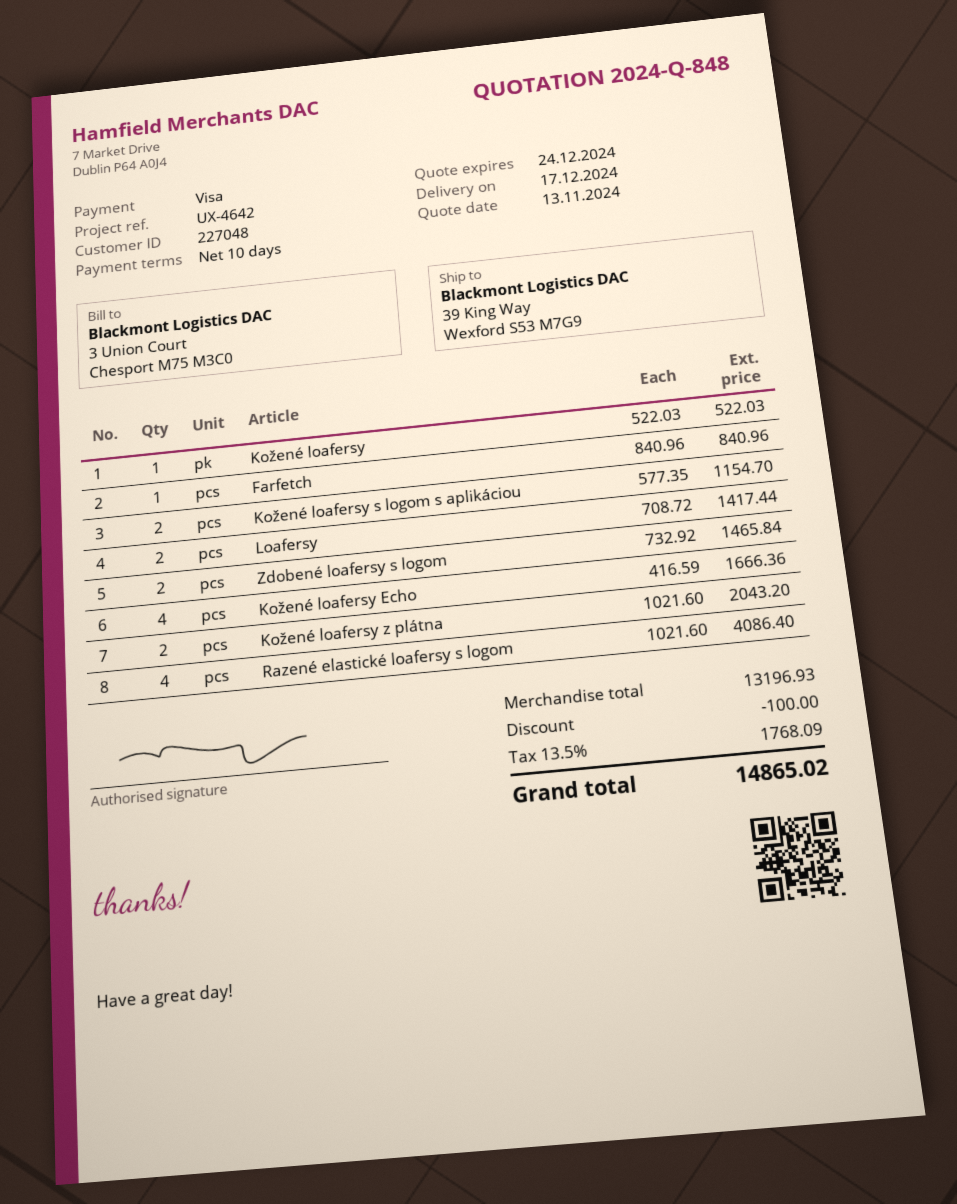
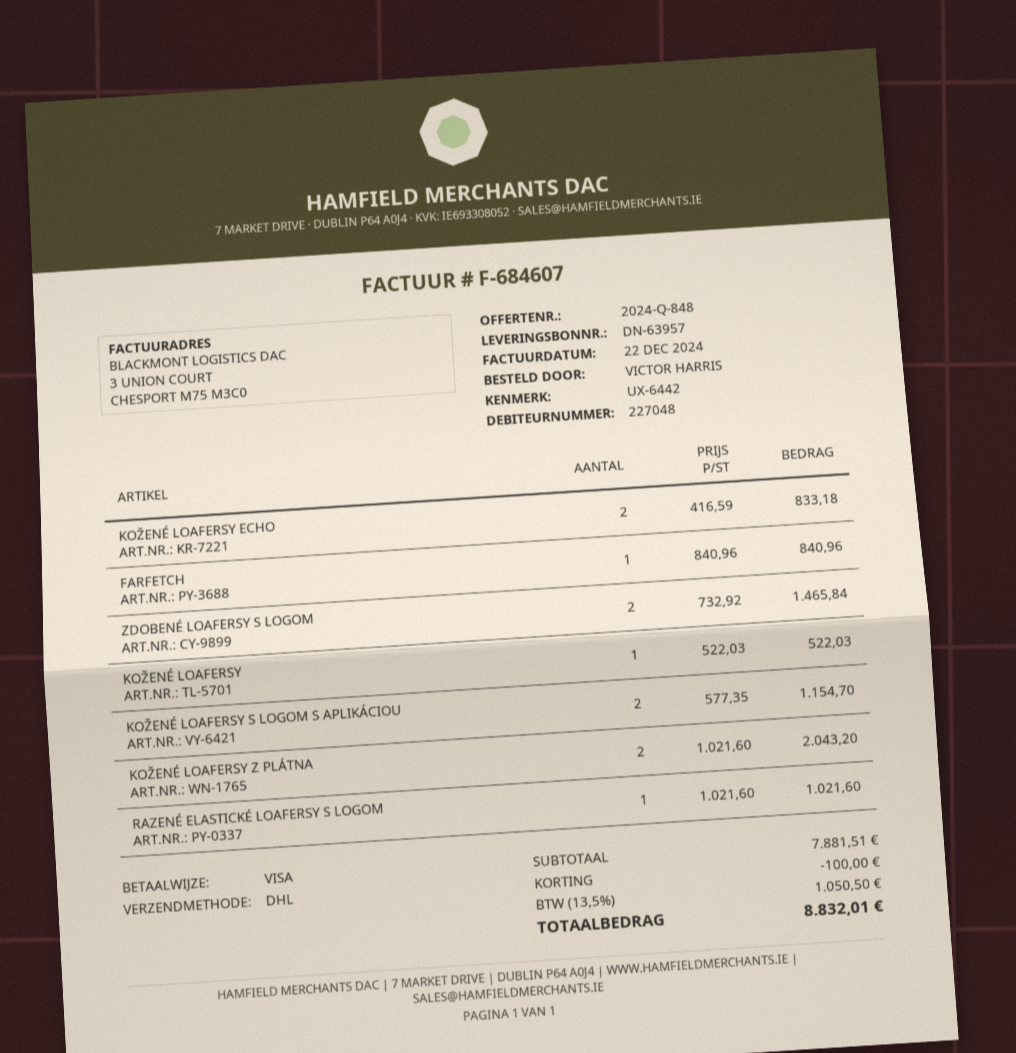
reference: UX-4642 -> UX-6442
Loafersy: 2 x 708.72 = 1417.44 -> none
Kožené loafersy Echo: 4 x 416.59 = 1666.36 -> 2 x 416.59 = 833.18
Razené elastické loafersy s logom: 4 x 1021.60 = 4086.40 -> 1 x 1021.60 = 1021.60
subtotal: 13196.93 -> 7881.51
tax: 13.5% = 1768.09 -> 13.5% = 1050.50
total: 14865.02 -> 8832.01

